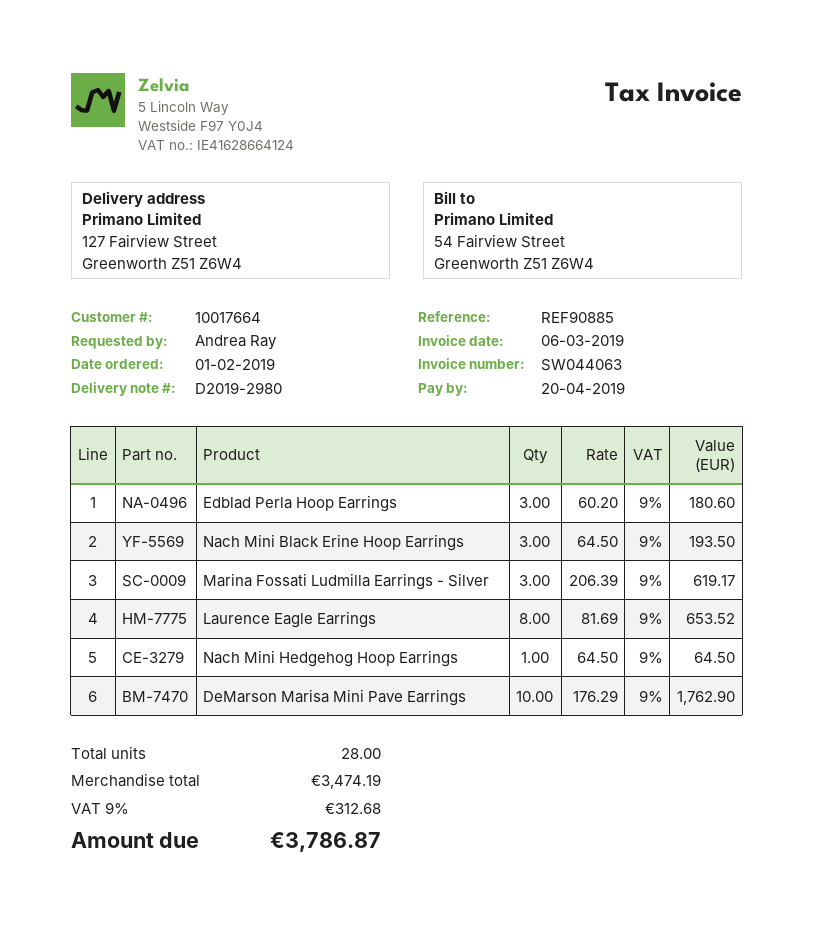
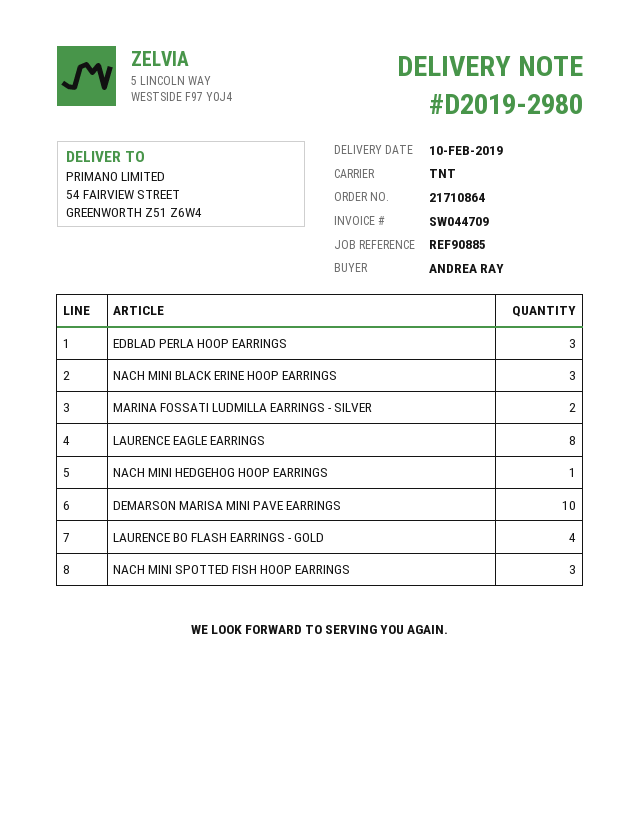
invoice number: SW044063 -> SW044709
ship to: 127 Fairview Street, Greenworth Z51 Z6W4 -> 54 FAIRVIEW STREET, GREENWORTH Z51 Z6W4
Marina Fossati Ludmilla Earrings - Silver: 3 -> 2
LAURENCE BO FLASH EARRINGS - GOLD: none -> 4
NACH MINI SPOTTED FISH HOOP EARRINGS: none -> 3

